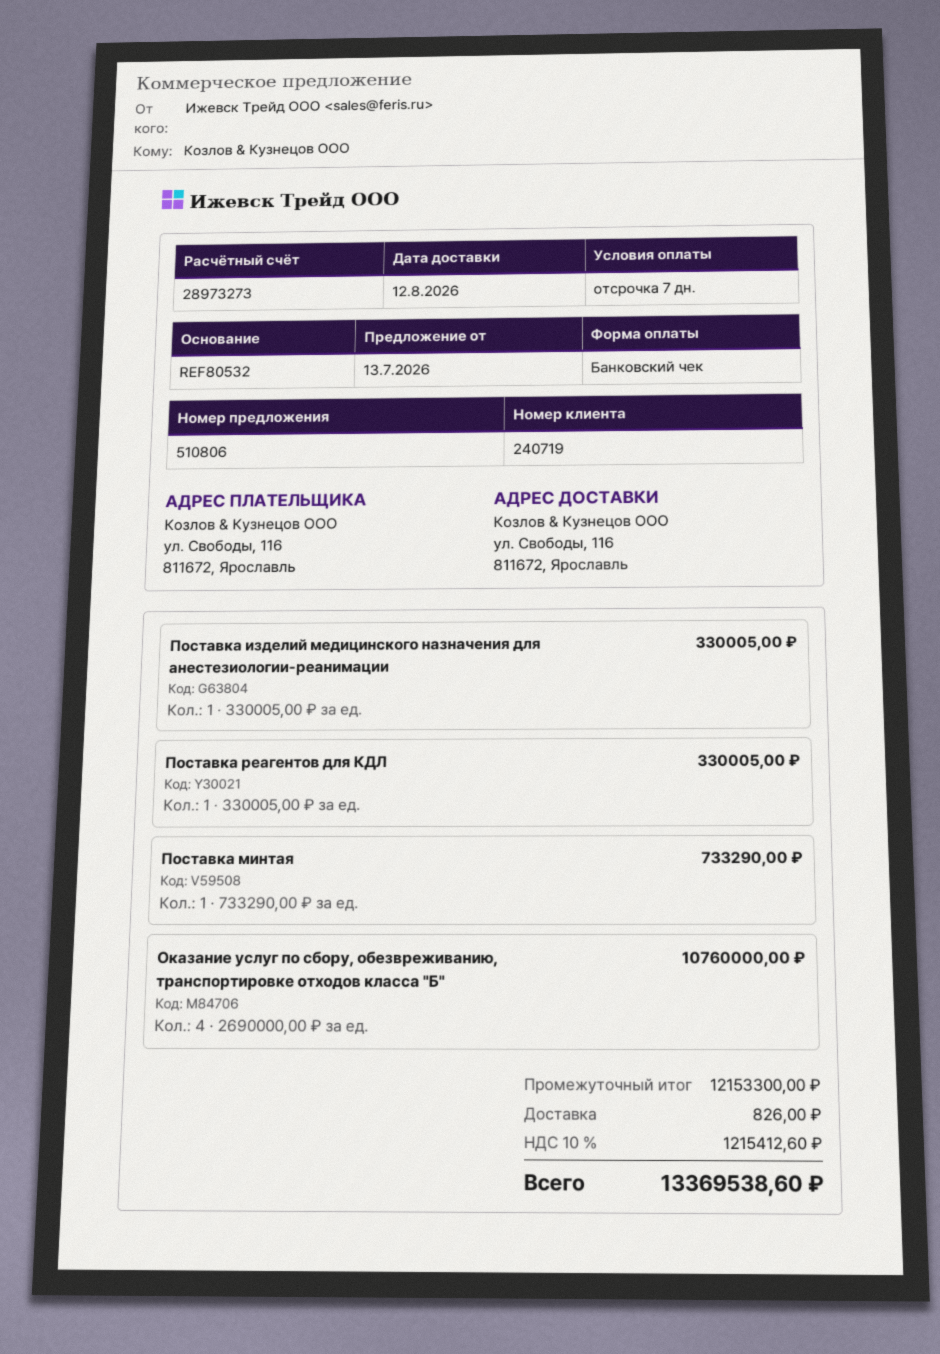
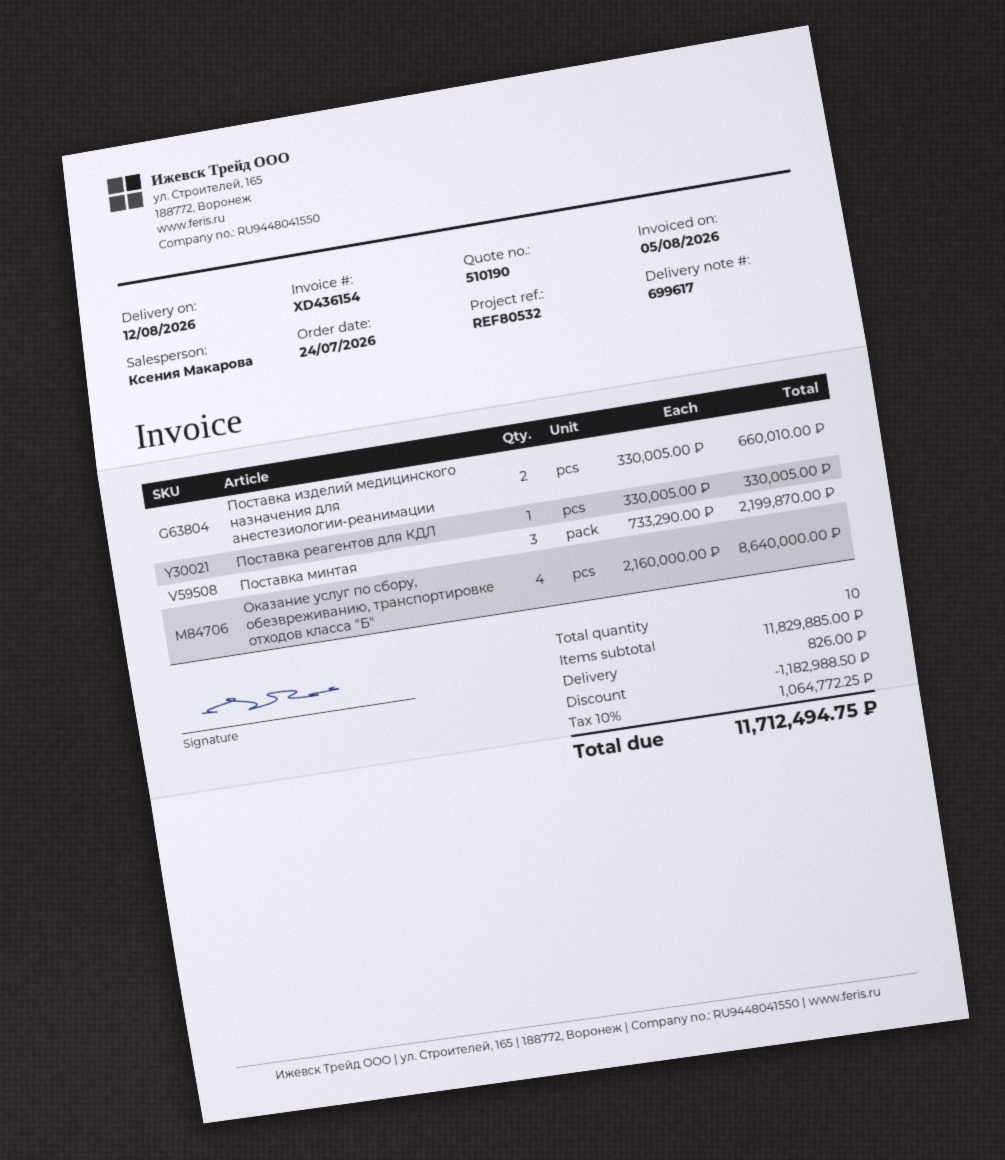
quote number: 510806 -> 510190
Поставка изделий медицинского назначения для анестезиологии-реанимации: 1 x 330005.00 = 330005.00 -> 2 x 330005.00 = 660010.00
Поставка минтая: 1 x 733290.00 = 733290.00 -> 3 x 733290.00 = 2199870.00
Оказание услуг по сбору, обезвреживанию, транспортировке отходов класса "Б": 4 x 2690000.00 = 10760000.00 -> 4 x 2160000.00 = 8640000.00
subtotal: 12153300.00 -> 11829885.00
discount: none -> 1182988.50
tax: 10% = 1215412.60 -> 10% = 1064772.25
total: 13369538.60 -> 11712494.75

